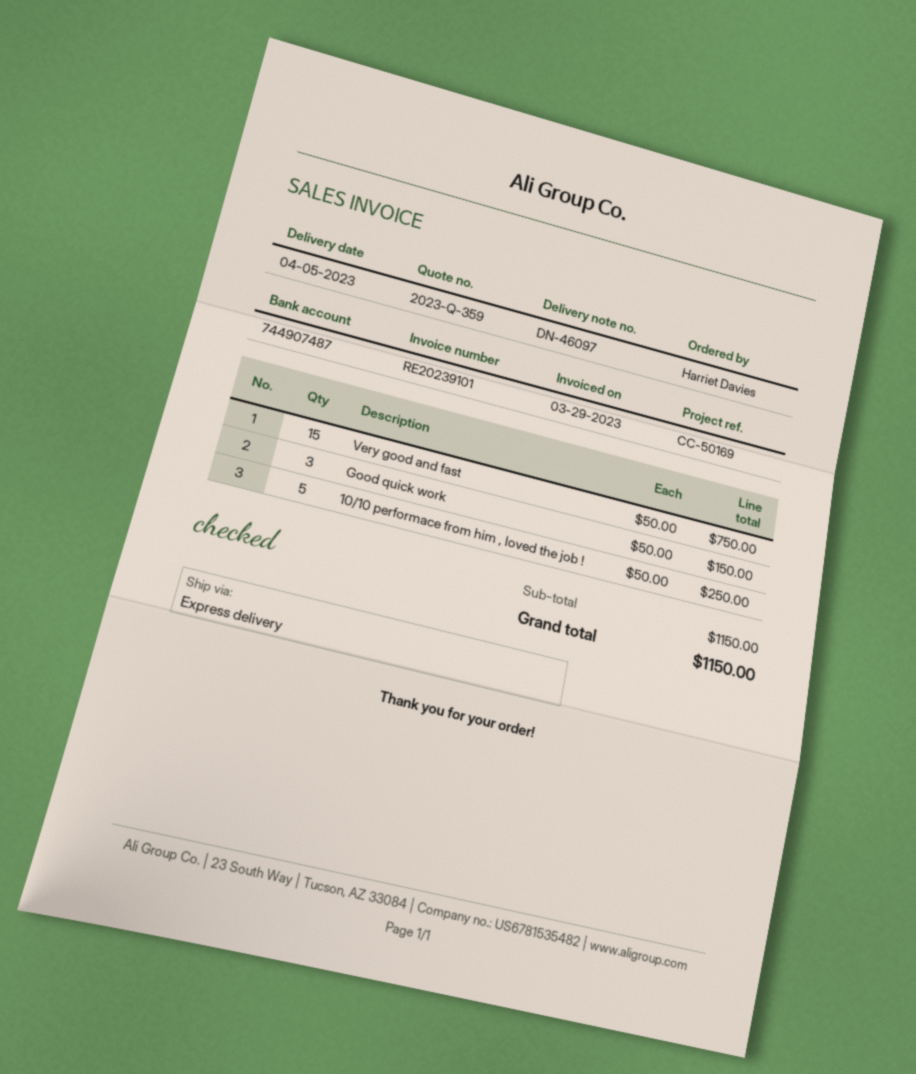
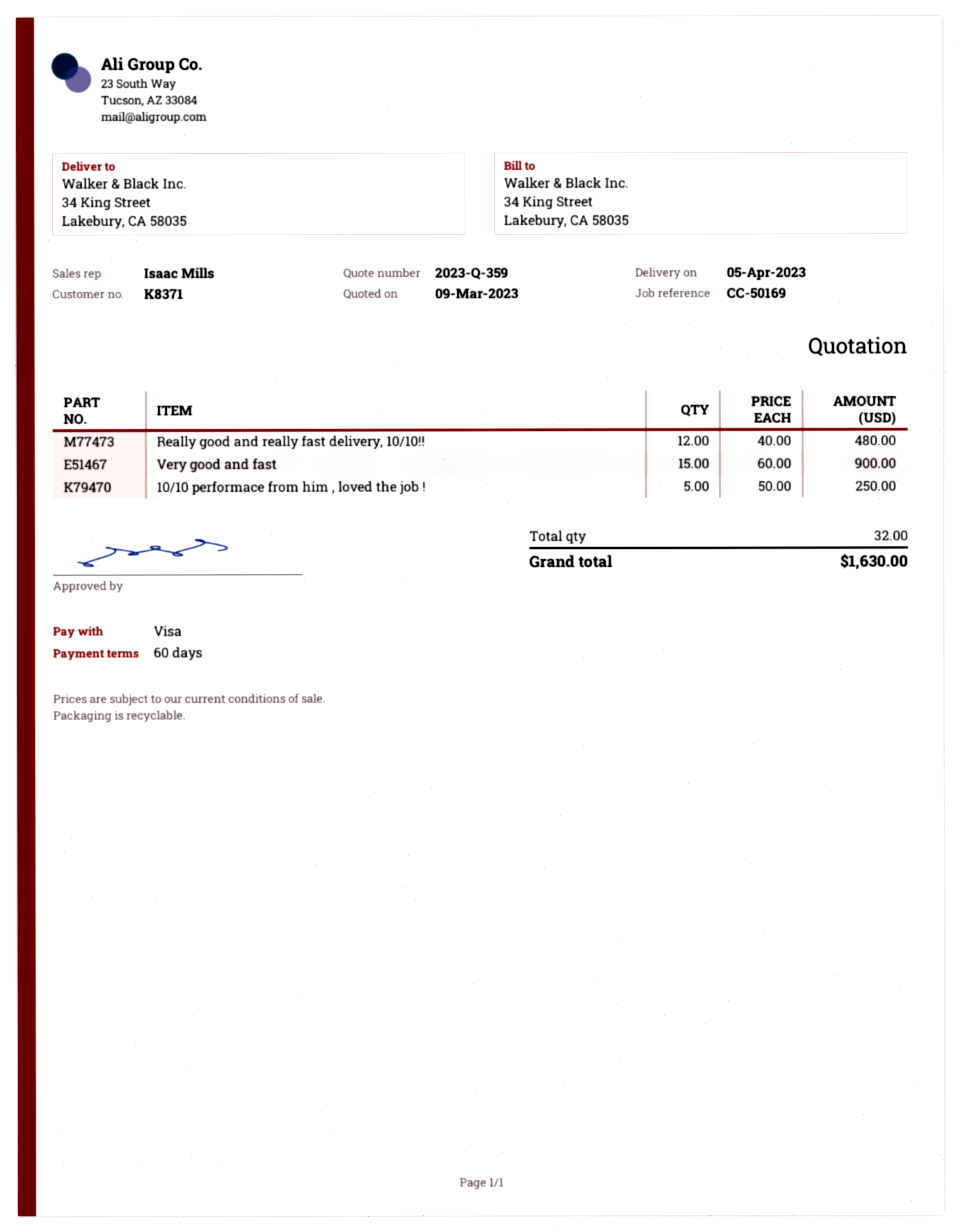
Very good and fast: 15 x 50.00 = 750.00 -> 15 x 60.00 = 900.00
Good quick work: 3 x 50.00 = 150.00 -> none
Really good and really fast delivery, 10/10!!: none -> 12 x 40.00 = 480.00
total: 1150.00 -> 1630.00

